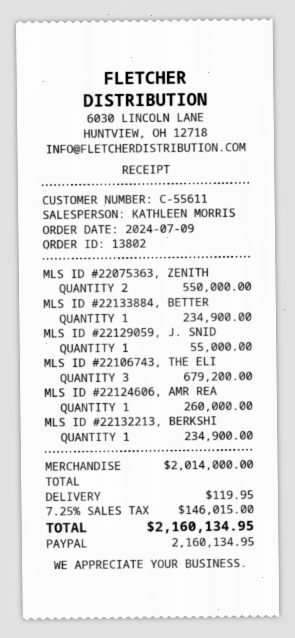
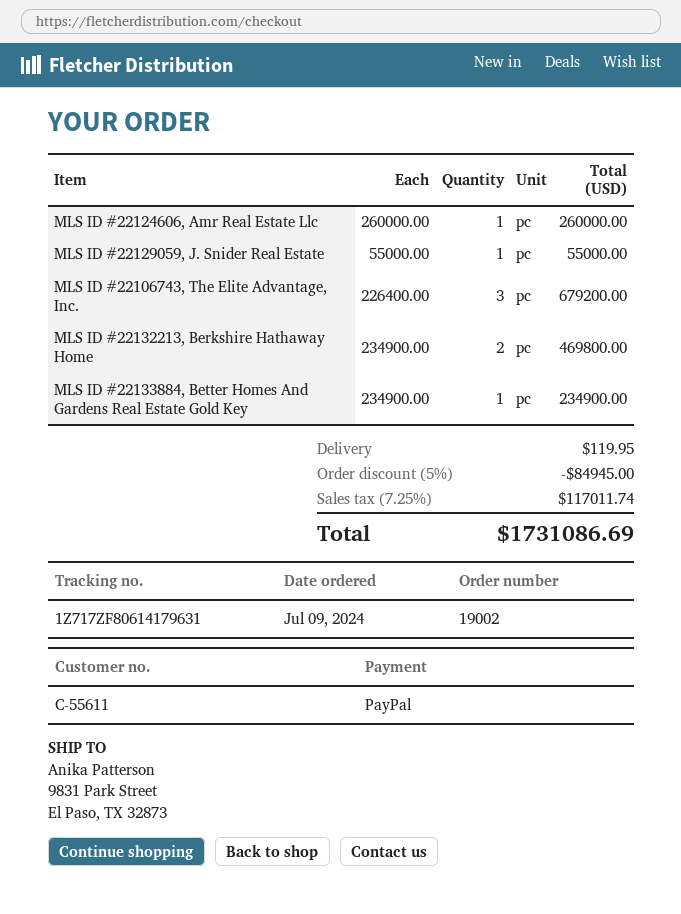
order number: 13802 -> 19002
MLS ID #22075363, ZENITH: 2 for 550000.00 -> none
MLS ID #22132213, BERKSHI: 1 for 234900.00 -> 2 for 469800.00
discount: none -> 5% = 84945.00
tax: 7.25% = 146015.00 -> 7.25% = 117011.74
total: 2160134.95 -> 1731086.69

